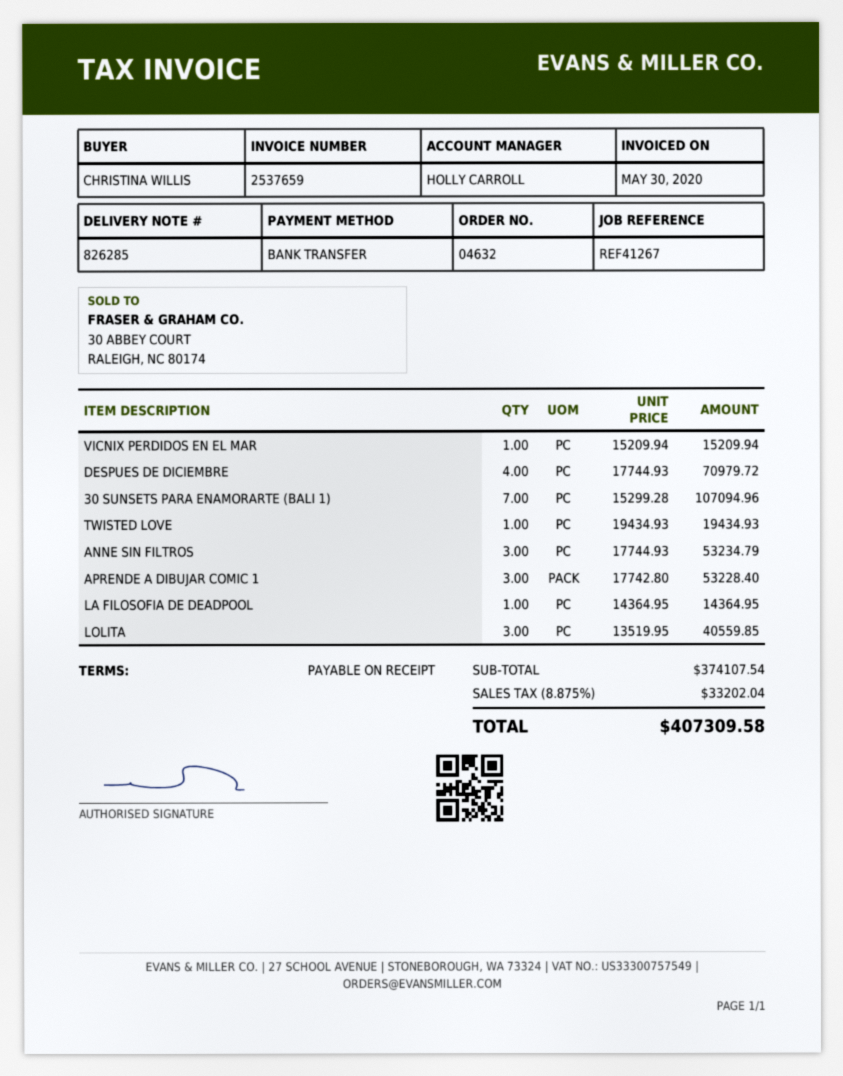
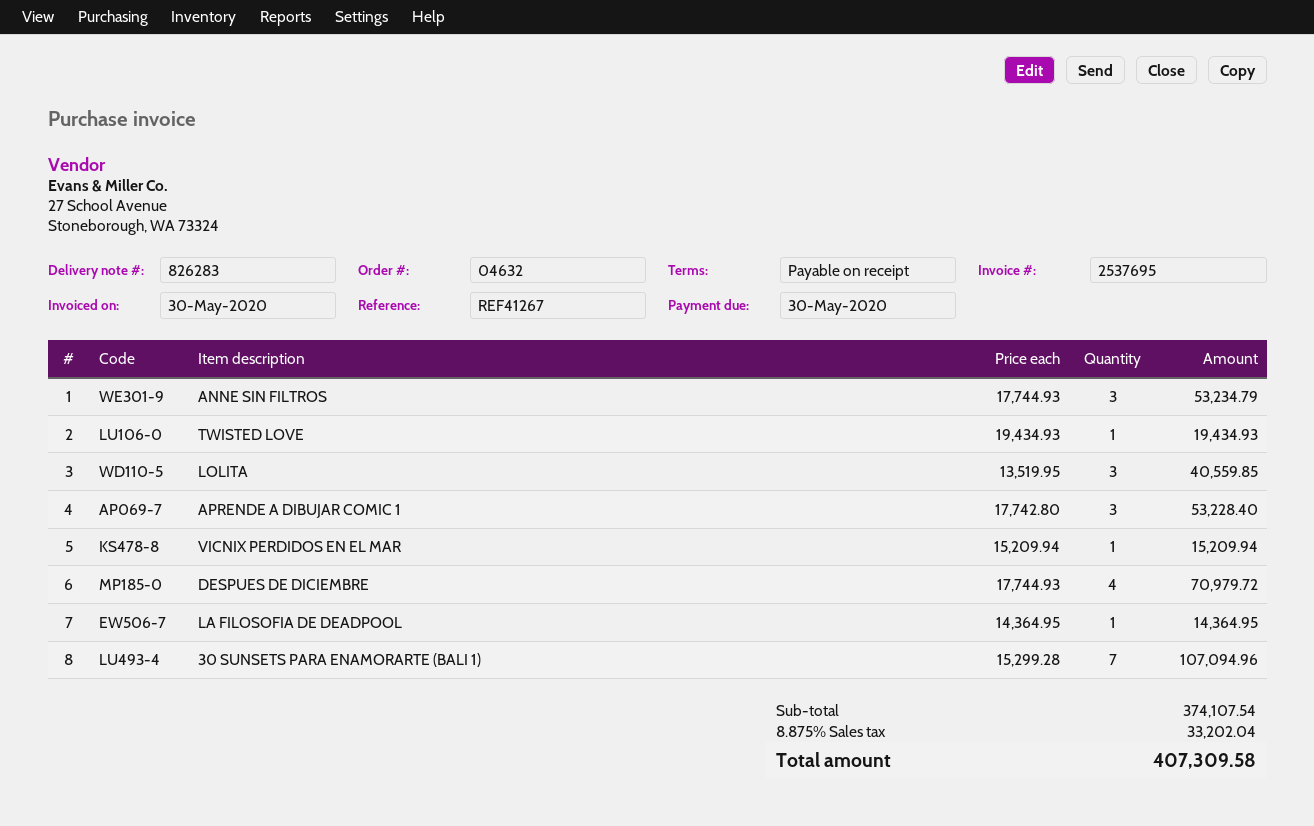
delivery note number: 826285 -> 826283
invoice number: 2537659 -> 2537695

